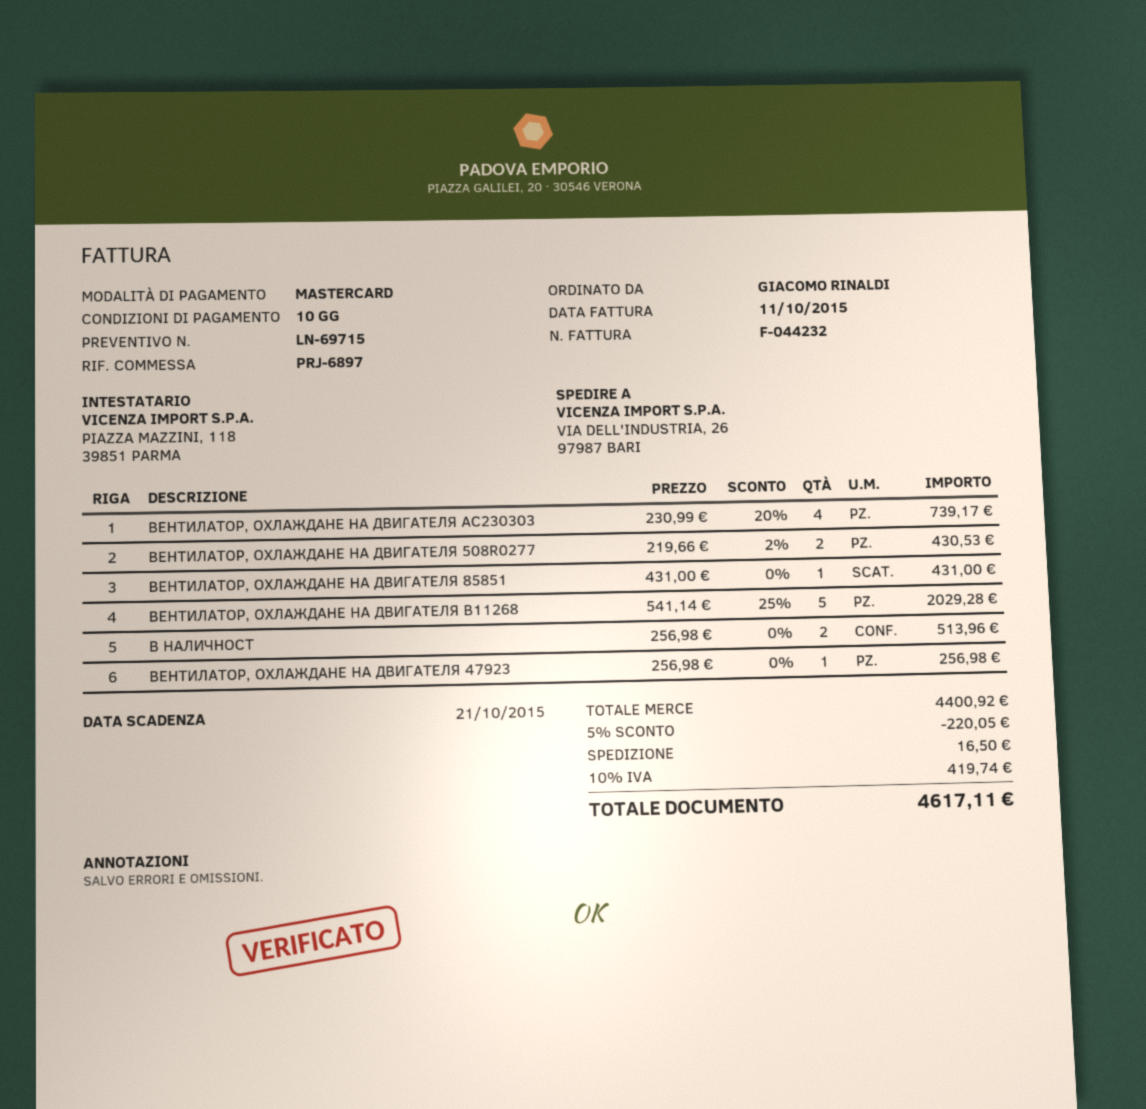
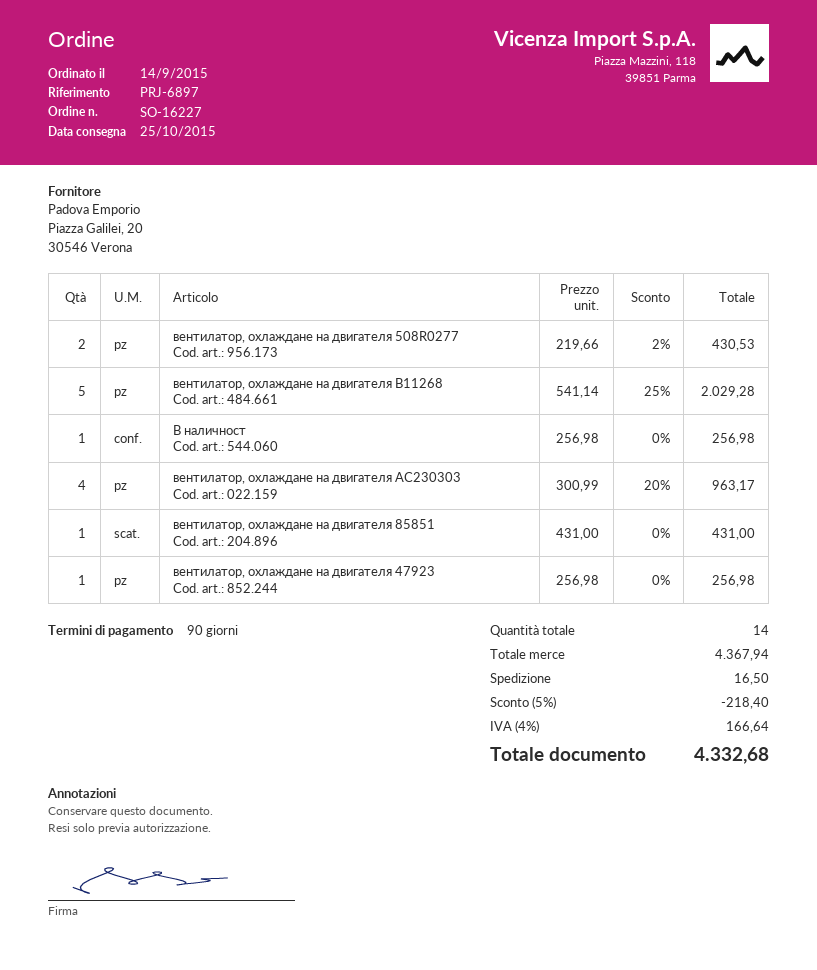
payment terms: 10 days -> 90 days
ВЕНТИЛАТОР, ОХЛАЖДАНЕ НА ДВИГАТЕЛЯ AC230303: 4 x 230.99 - 20% = 739.17 -> 4 x 300.99 - 20% = 963.17
В НАЛИЧНОСТ: 2 x 256.98 = 513.96 -> 1 x 256.98 = 256.98
subtotal: 4400.92 -> 4367.94
discount: 5% = 220.05 -> 5% = 218.40
tax: 10% = 419.74 -> 4% = 166.64
total: 4617.11 -> 4332.68

